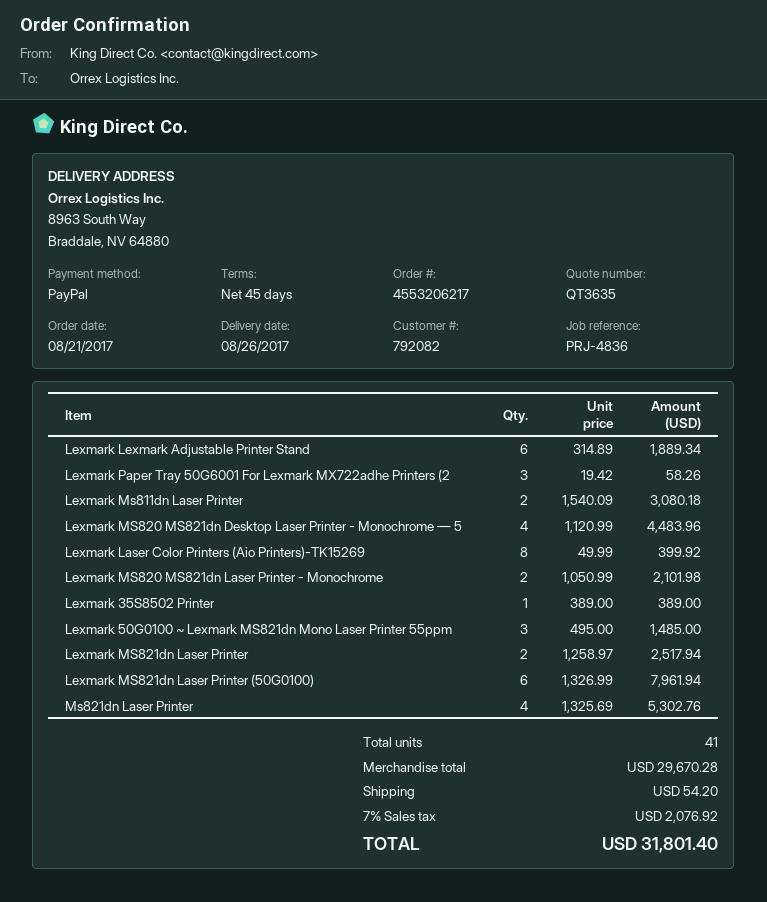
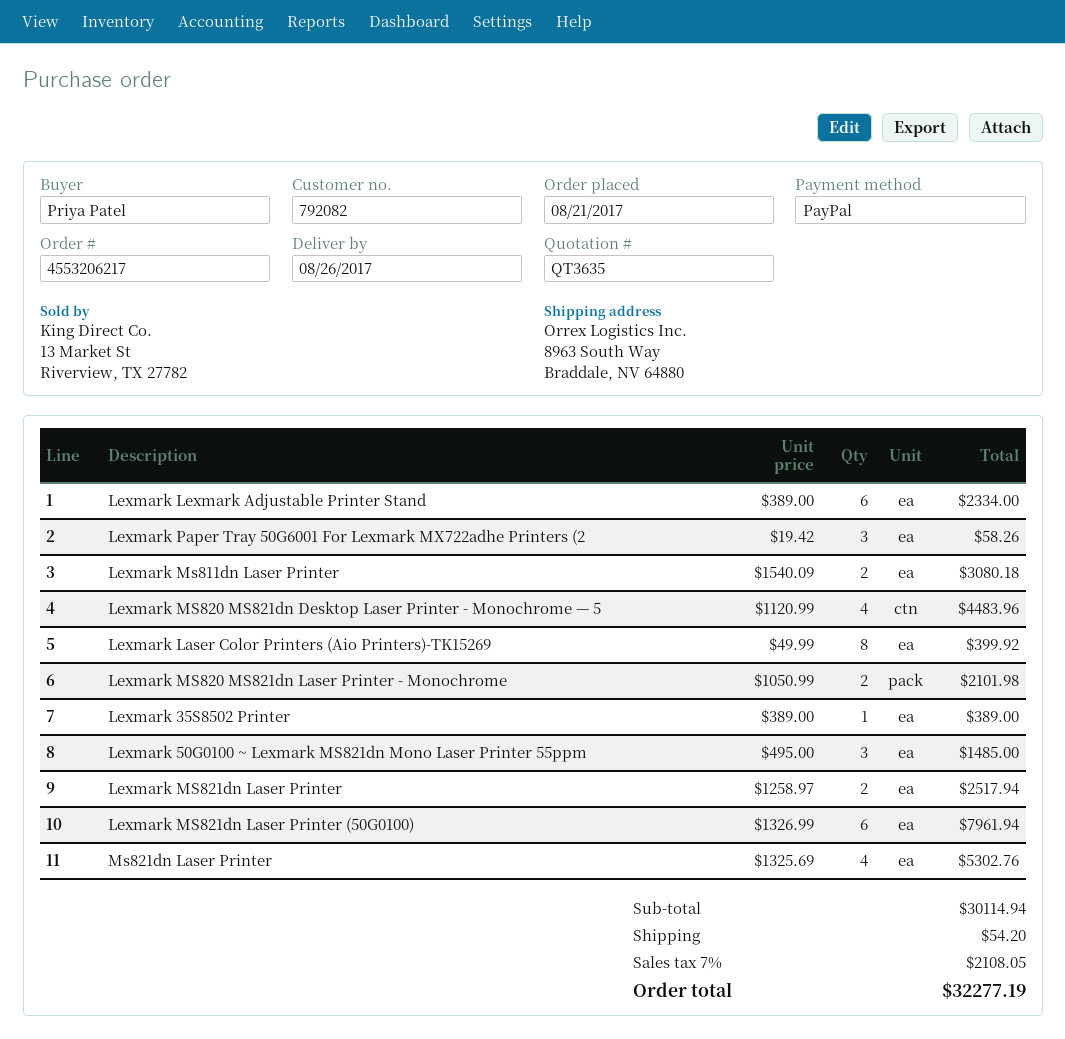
Lexmark Lexmark Adjustable Printer Stand: 6 x 314.89 = 1889.34 -> 6 x 389.00 = 2334.00
subtotal: 29670.28 -> 30114.94
tax: 7% = 2076.92 -> 7% = 2108.05
total: 31801.40 -> 32277.19

